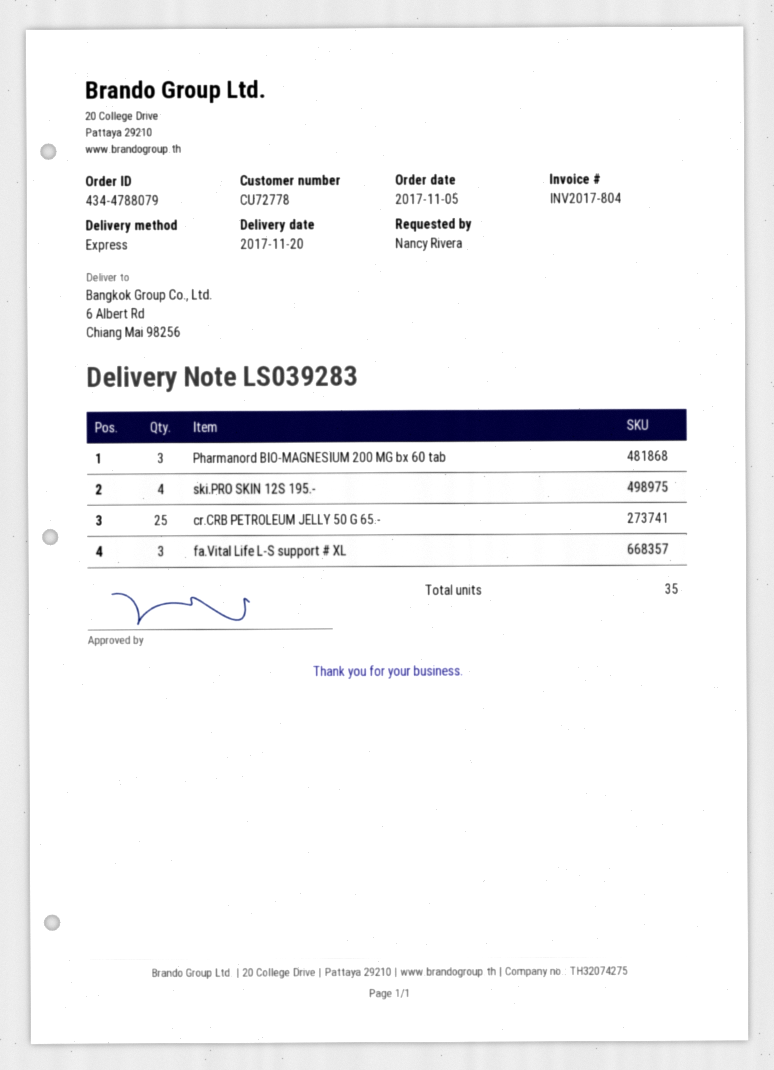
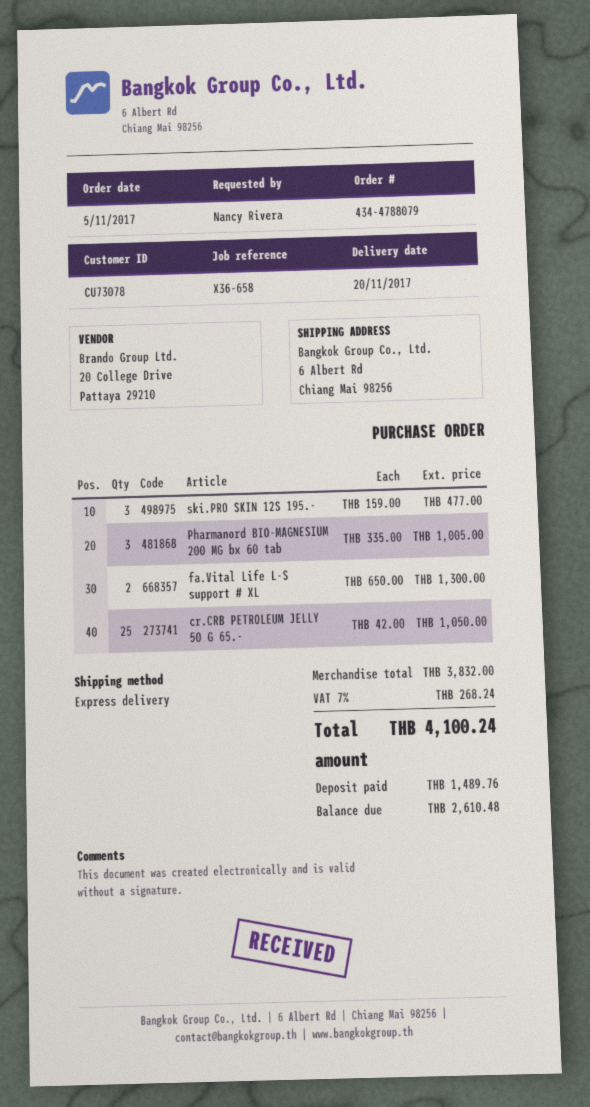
customer number: CU72778 -> CU73078
ski.PRO SKIN 12S 195.-: 4 -> 3
fa.Vital Life L-S support # XL: 3 -> 2

